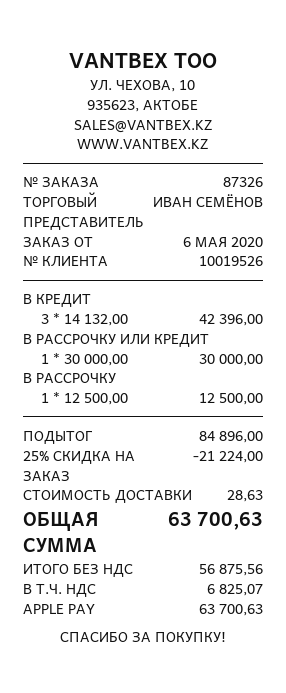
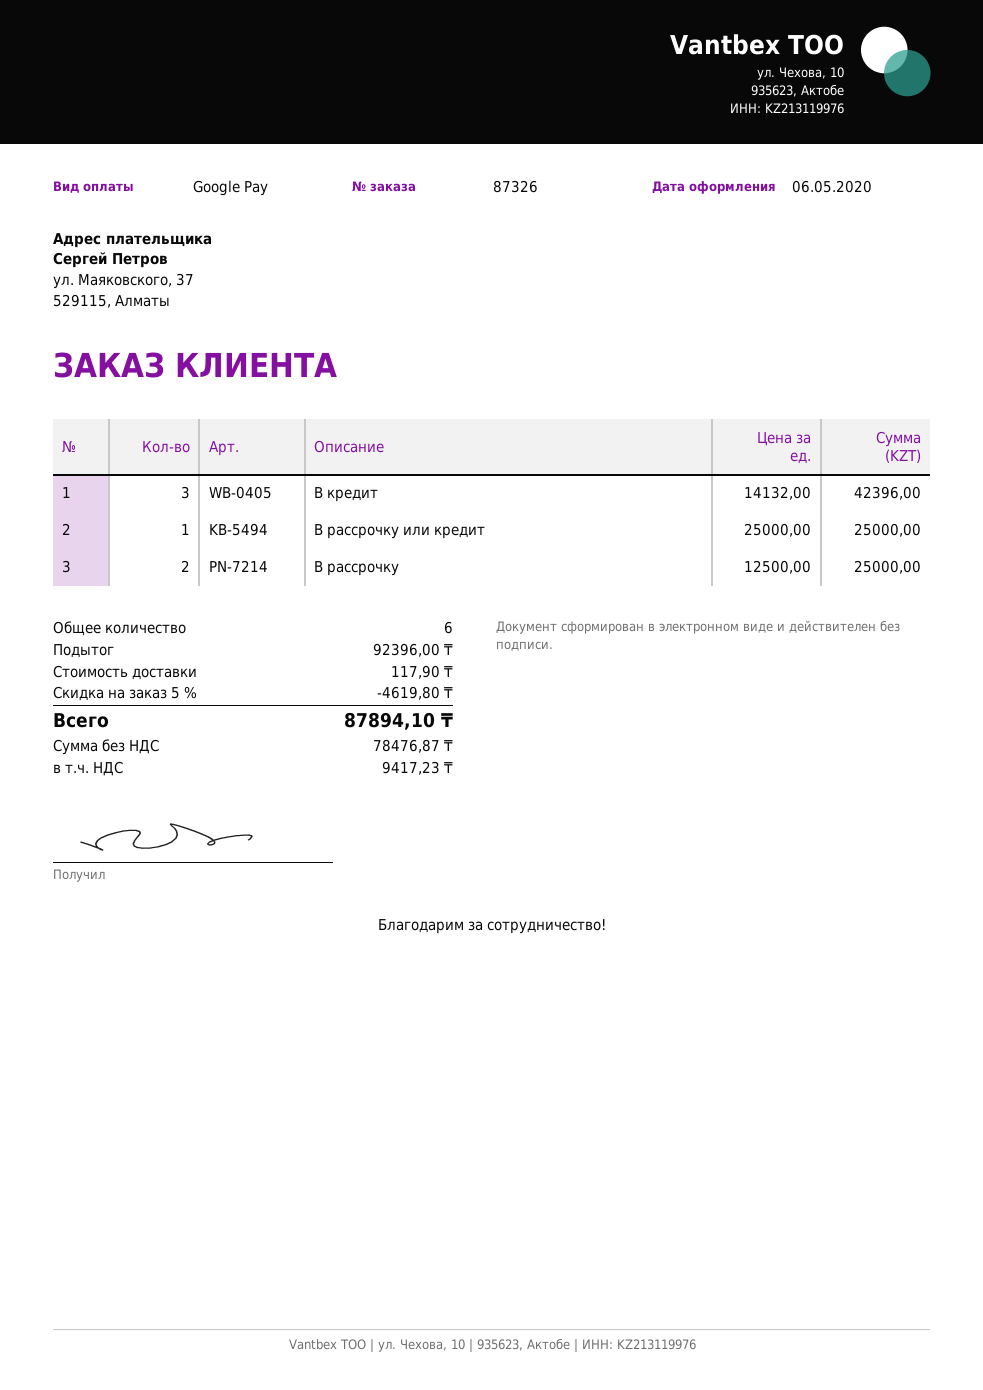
payment method: Apple Pay -> Google Pay
В РАССРОЧКУ ИЛИ КРЕДИТ: 1 x 30000.00 = 30000.00 -> 1 x 25000.00 = 25000.00
В РАССРОЧКУ: 1 x 12500.00 = 12500.00 -> 2 x 12500.00 = 25000.00
subtotal: 84896.00 -> 92396.00
discount: 25% = 21224.00 -> 5% = 4619.80
shipping: 28.63 -> 117.90
net: 56875.56 -> 78476.87
tax: 6825.07 -> 9417.23
total: 63700.63 -> 87894.10

